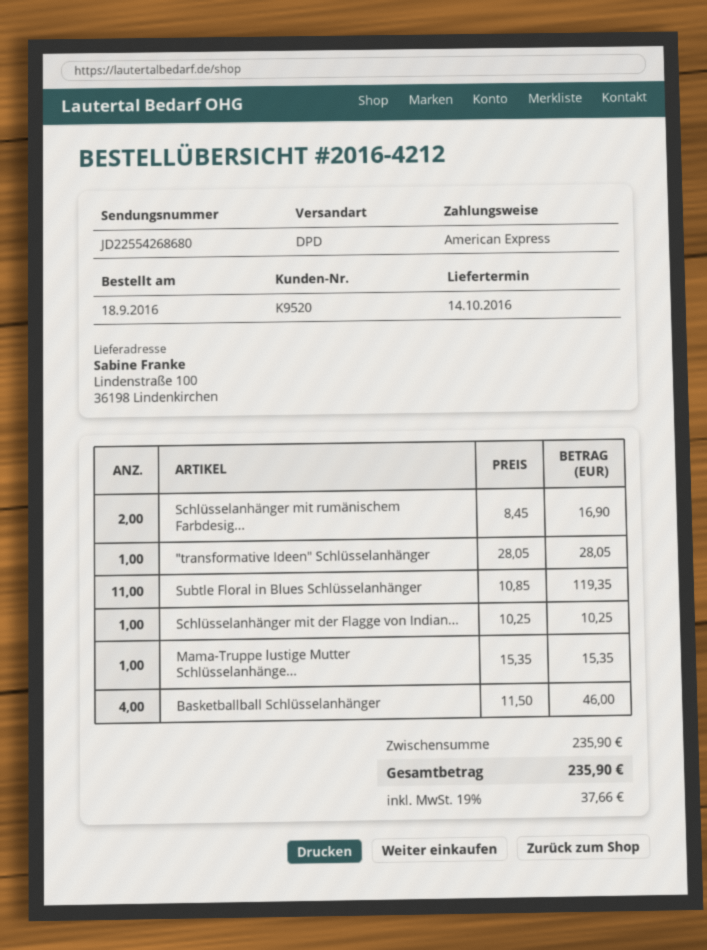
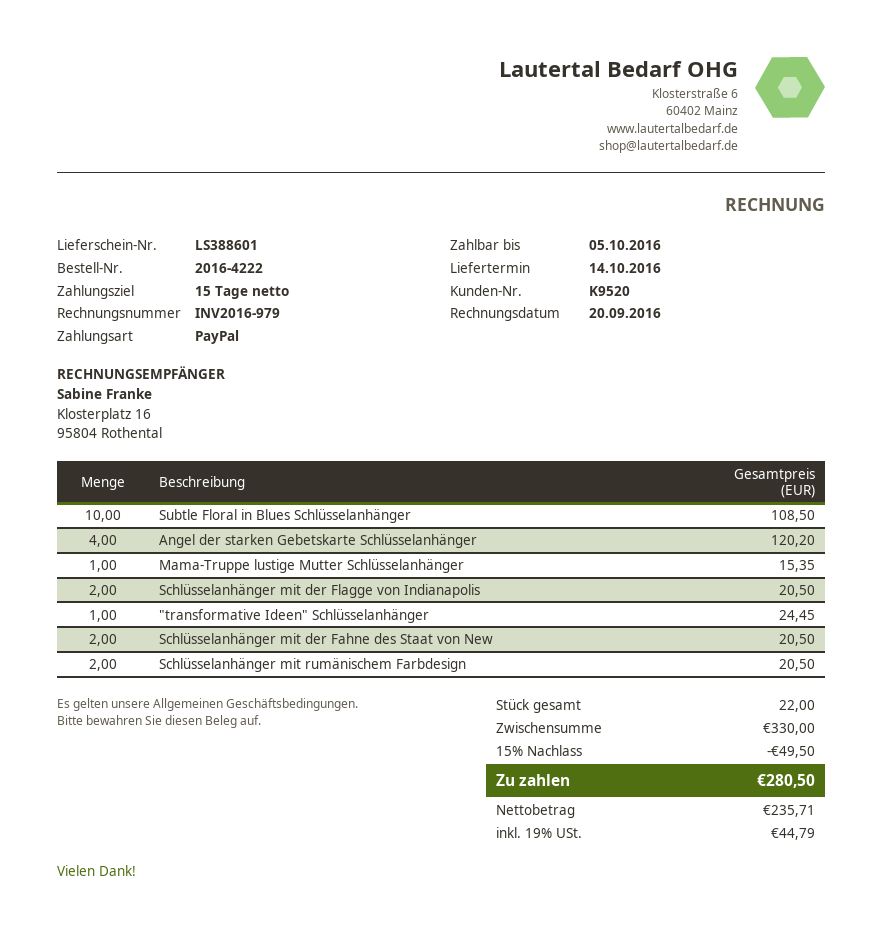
order number: 2016-4212 -> 2016-4222
payment method: American Express -> PayPal
Schlüsselanhänger mit rumänischem Farbdesig...: 2 for 16.90 -> 2 for 20.50
"transformative Ideen" Schlüsselanhänger: 1 for 28.05 -> 1 for 24.45
Subtle Floral in Blues Schlüsselanhänger: 11 for 119.35 -> 10 for 108.50
Schlüsselanhänger mit der Flagge von Indian...: 1 for 10.25 -> 2 for 20.50
Basketballball Schlüsselanhänger: 4 for 46.00 -> none
Angel der starken Gebetskarte Schlüsselanhänger: none -> 4 for 120.20
Schlüsselanhänger mit der Fahne des Staat von New: none -> 2 for 20.50
subtotal: 235.90 -> 330.00
discount: none -> 15% = 49.50
tax: 19% = 37.66 -> 19% = 44.79
total: 235.90 -> 280.50

